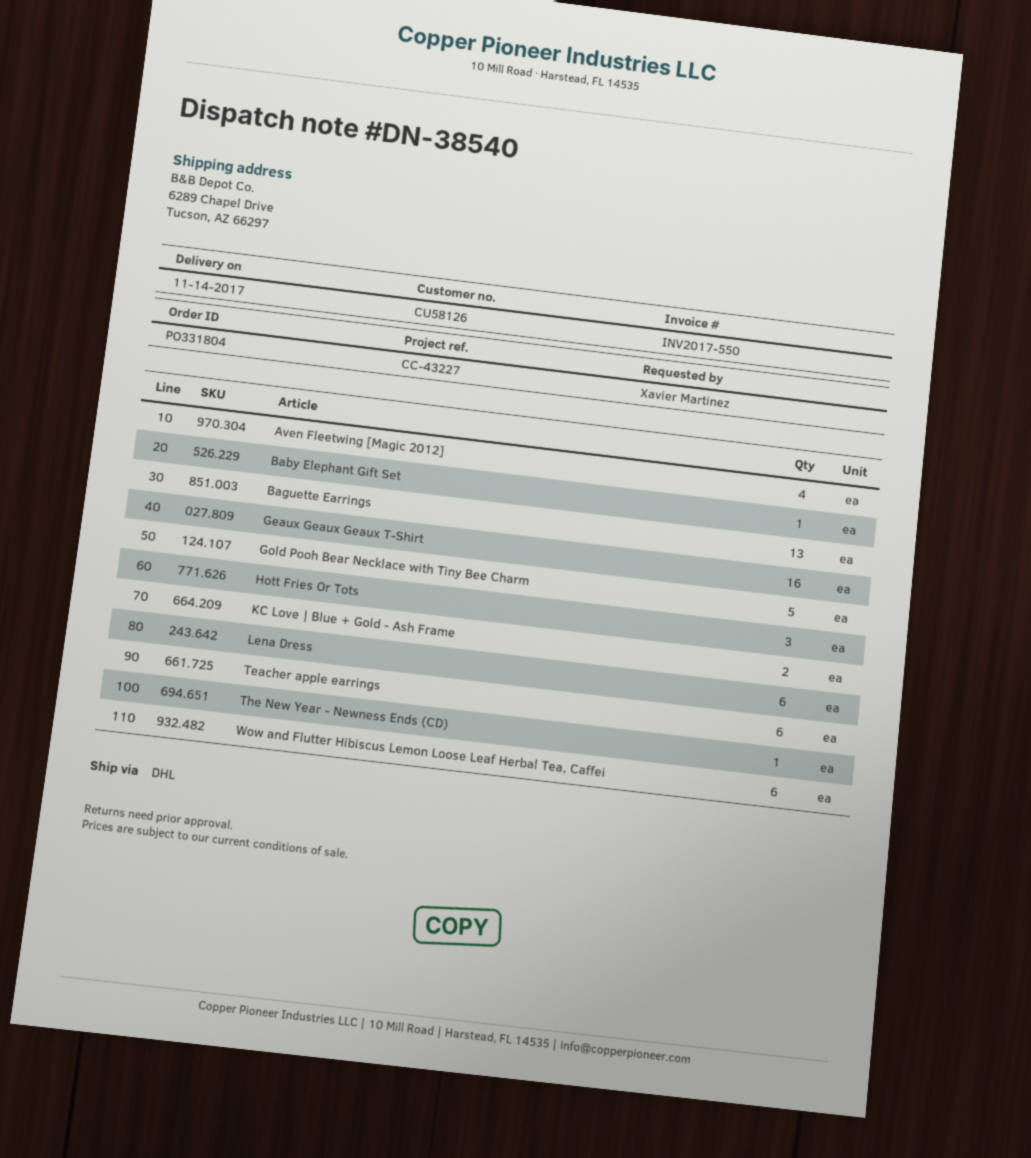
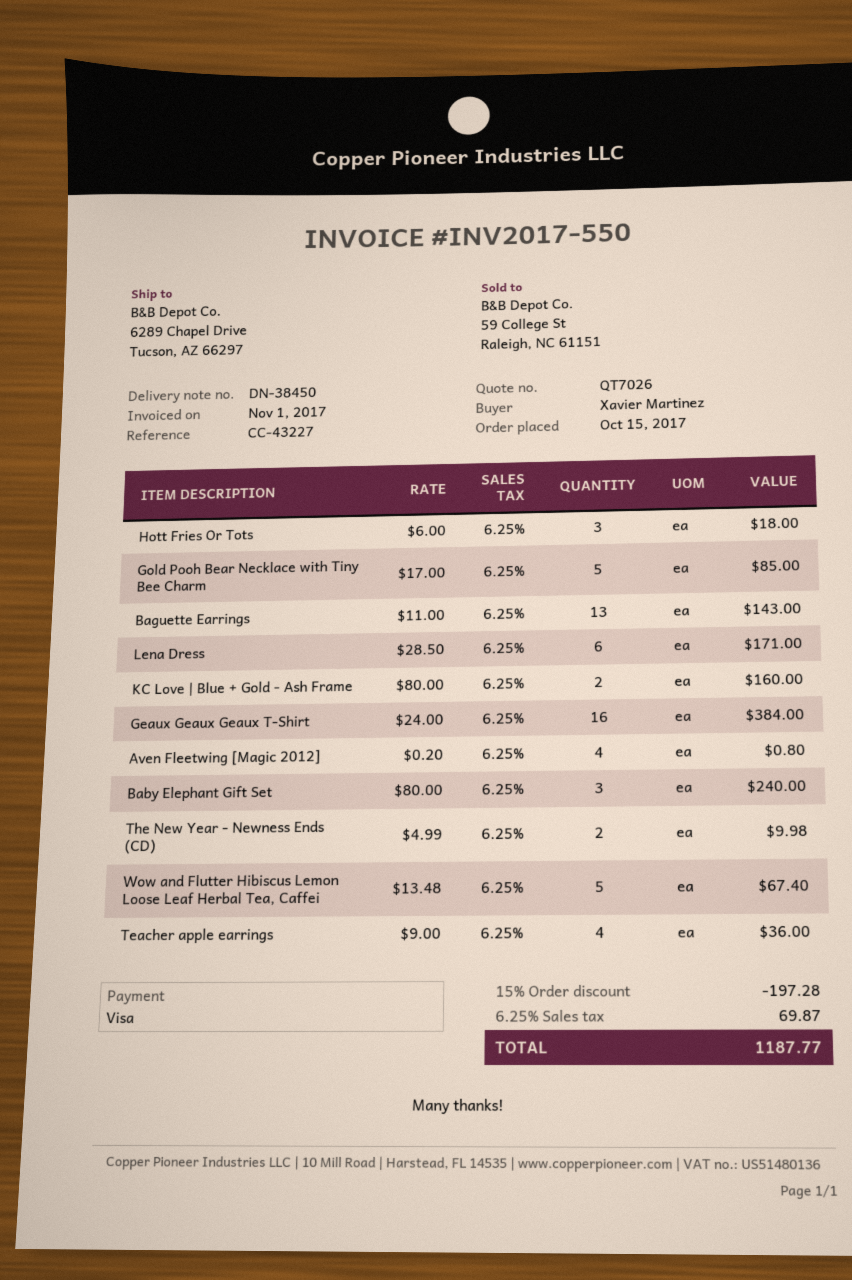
delivery note number: DN-38540 -> DN-38450
Baby Elephant Gift Set: 1 -> 3
Teacher apple earrings: 6 -> 4
The New Year - Newness Ends (CD): 1 -> 2
Wow and Flutter Hibiscus Lemon Loose Leaf Herbal Tea, Caffei: 6 -> 5

